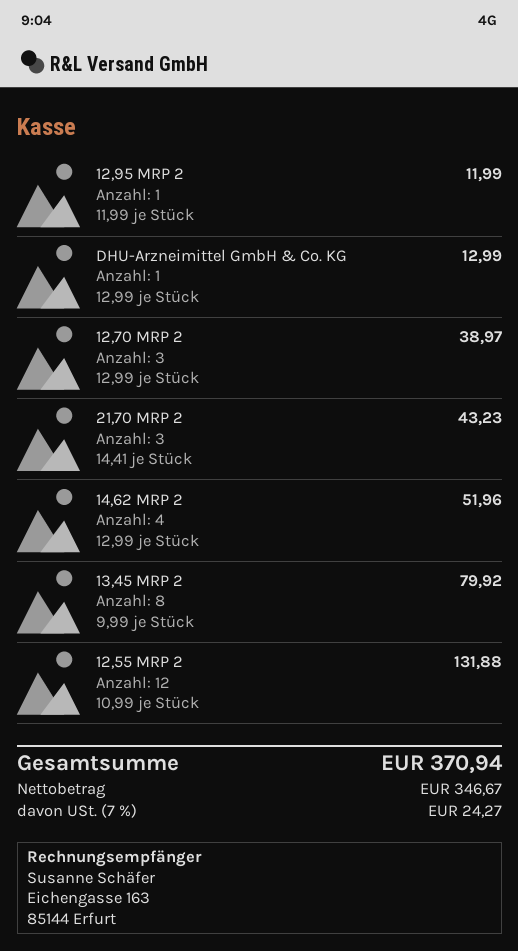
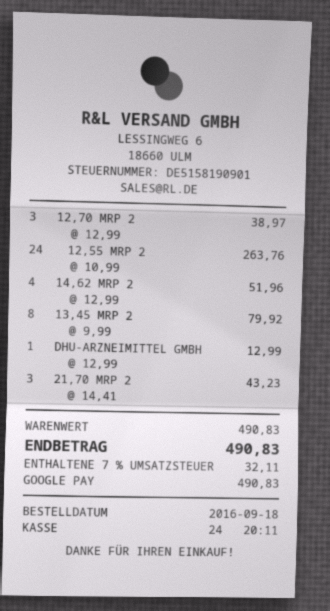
12,95 MRP 2: 1 x 11.99 = 11.99 -> none
12,55 MRP 2: 12 x 10.99 = 131.88 -> 24 x 10.99 = 263.76
tax: 7% = 24.27 -> 7% = 32.11
total: 370.94 -> 490.83

